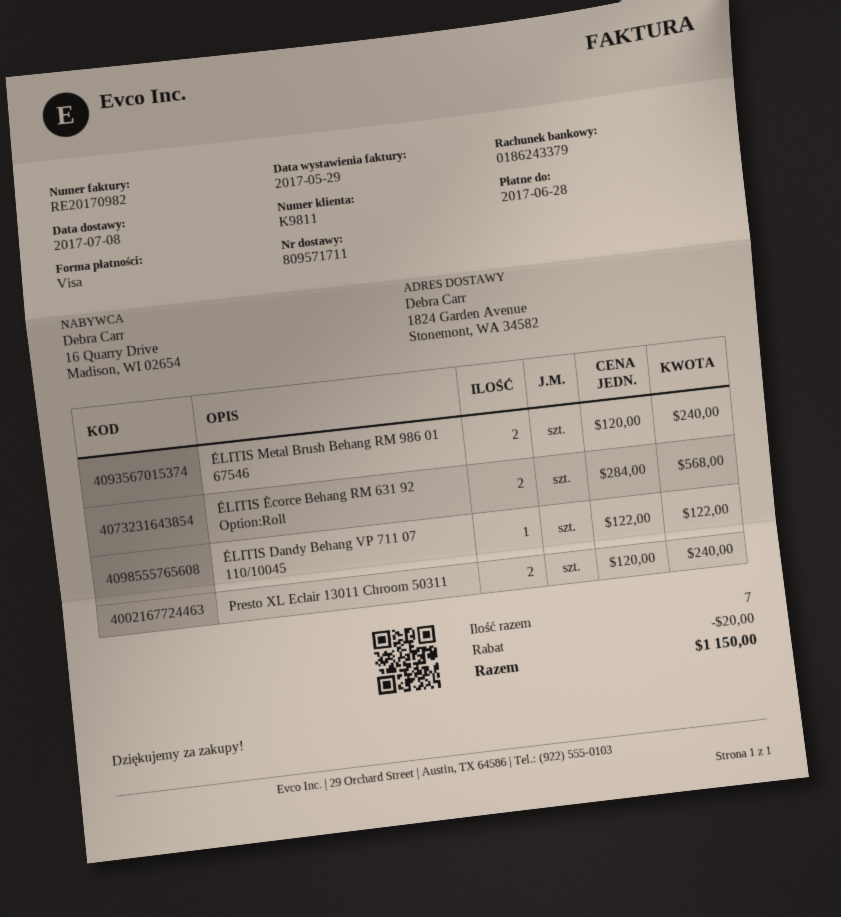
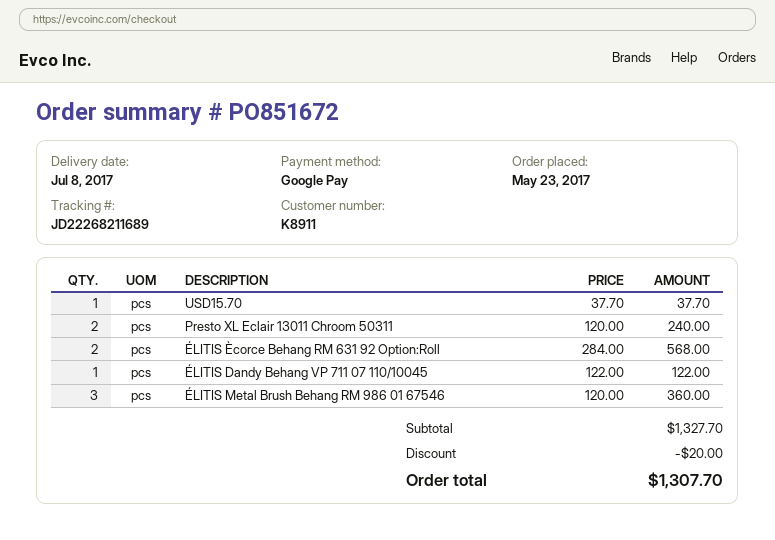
customer number: K9811 -> K8911
payment method: Visa -> Google Pay
ÉLITIS Metal Brush Behang RM 986 01 67546: 2 x 120.00 = 240.00 -> 3 x 120.00 = 360.00
USD15.70: none -> 1 x 37.70 = 37.70
total: 1150.00 -> 1307.70

